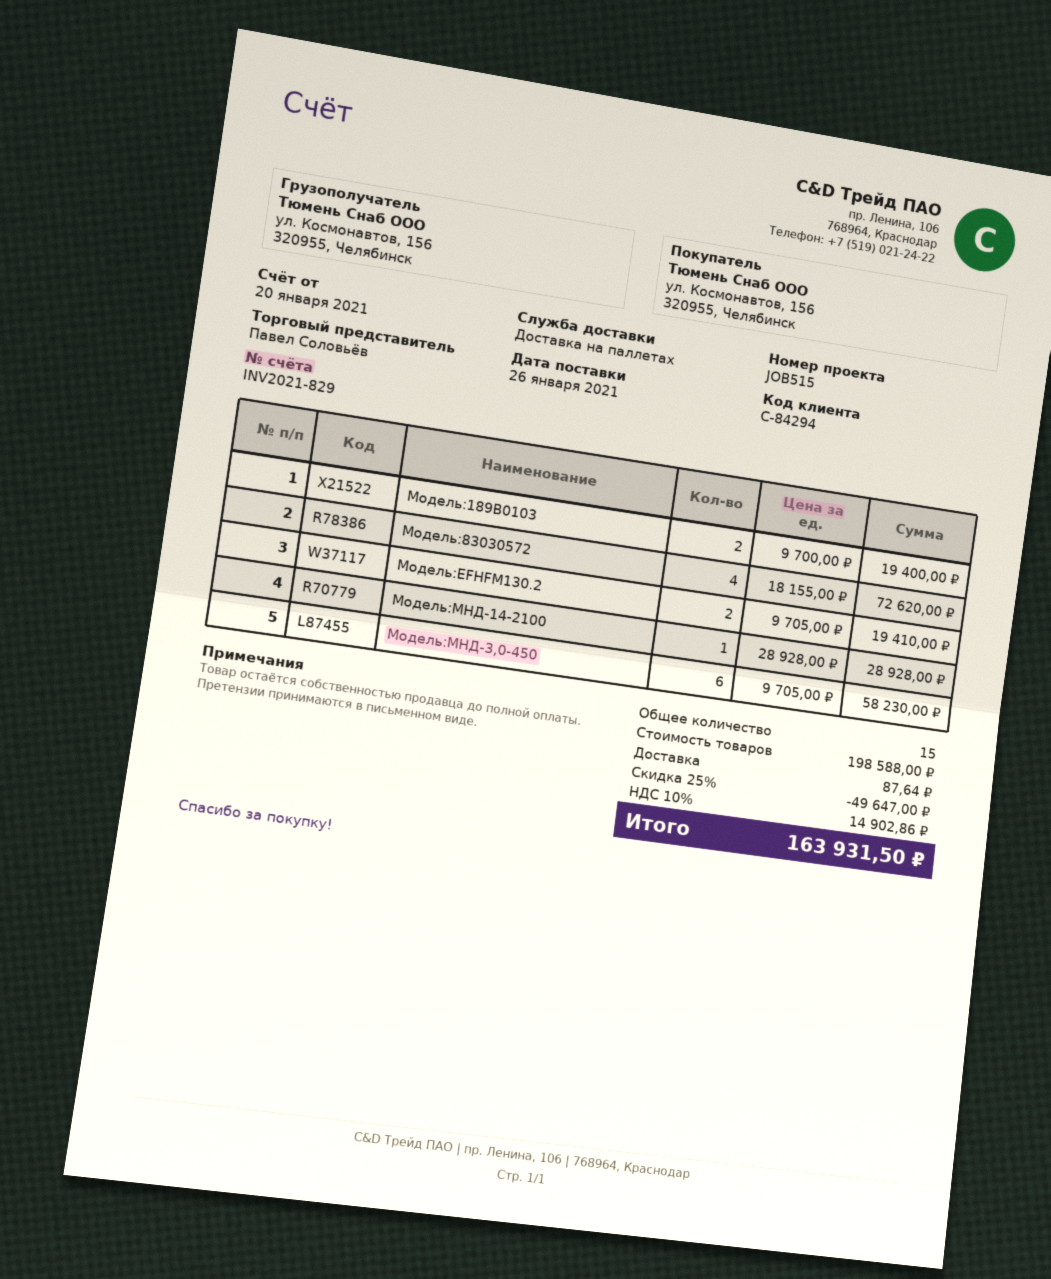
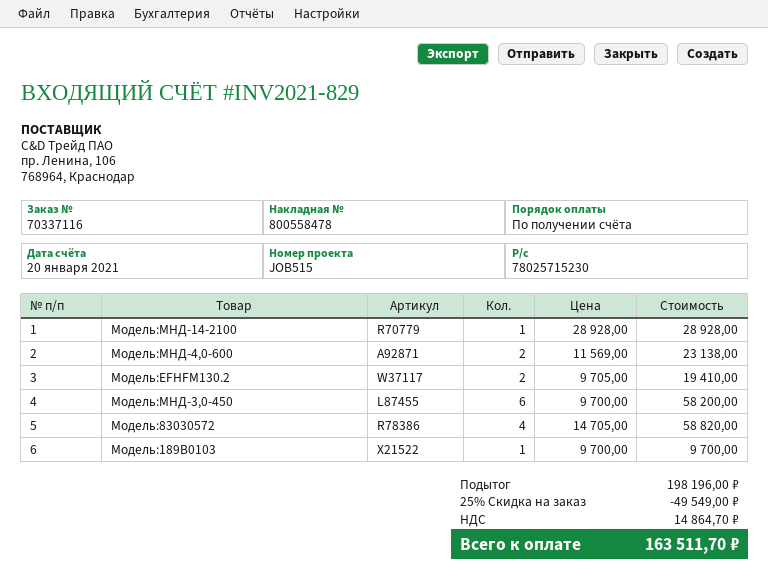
Модель:189B0103: 2 x 9700.00 = 19400.00 -> 1 x 9700.00 = 9700.00
Модель:83030572: 4 x 18155.00 = 72620.00 -> 4 x 14705.00 = 58820.00
Модель:МНД-3,0-450: 6 x 9705.00 = 58230.00 -> 6 x 9700.00 = 58200.00
Модель:МНД-4,0-600: none -> 2 x 11569.00 = 23138.00
subtotal: 198588.00 -> 198196.00
discount: 25% = 49647.00 -> 25% = 49549.00
shipping: 87.64 -> none
tax: 14902.86 -> 14864.70
total: 163931.50 -> 163511.70

